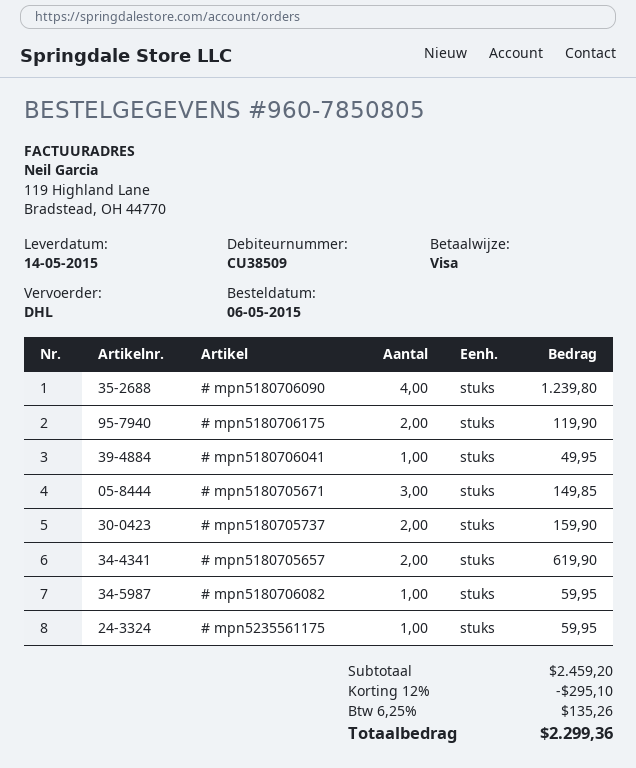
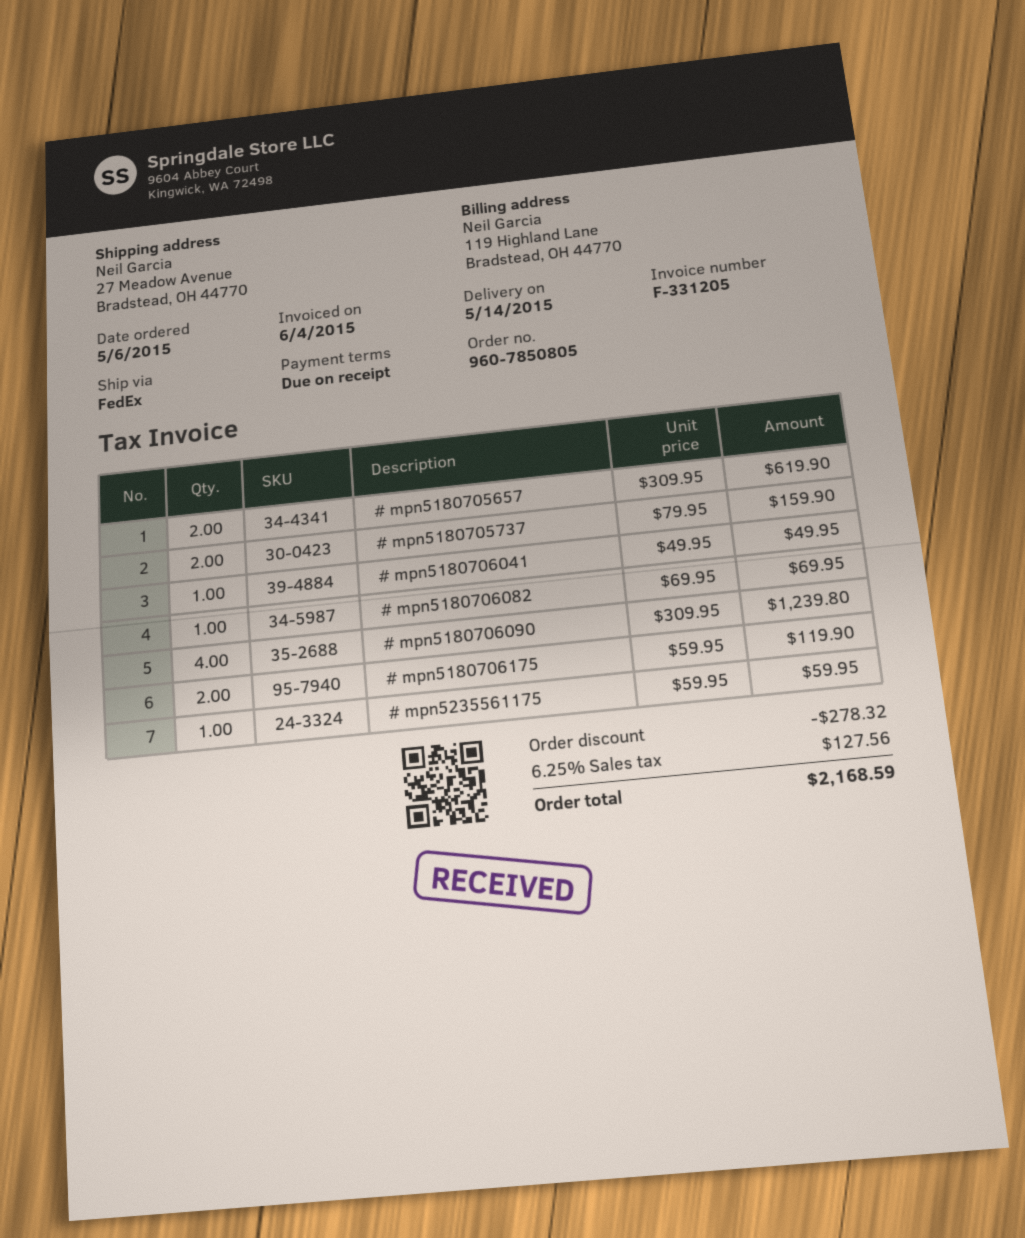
shipping method: DHL -> FedEx
# mpn5180705671: 3 for 149.85 -> none
# mpn5180706082: 1 for 59.95 -> 1 for 69.95
discount: 295.10 -> 278.32
tax: 6.25% = 135.26 -> 6.25% = 127.56
total: 2299.36 -> 2168.59

